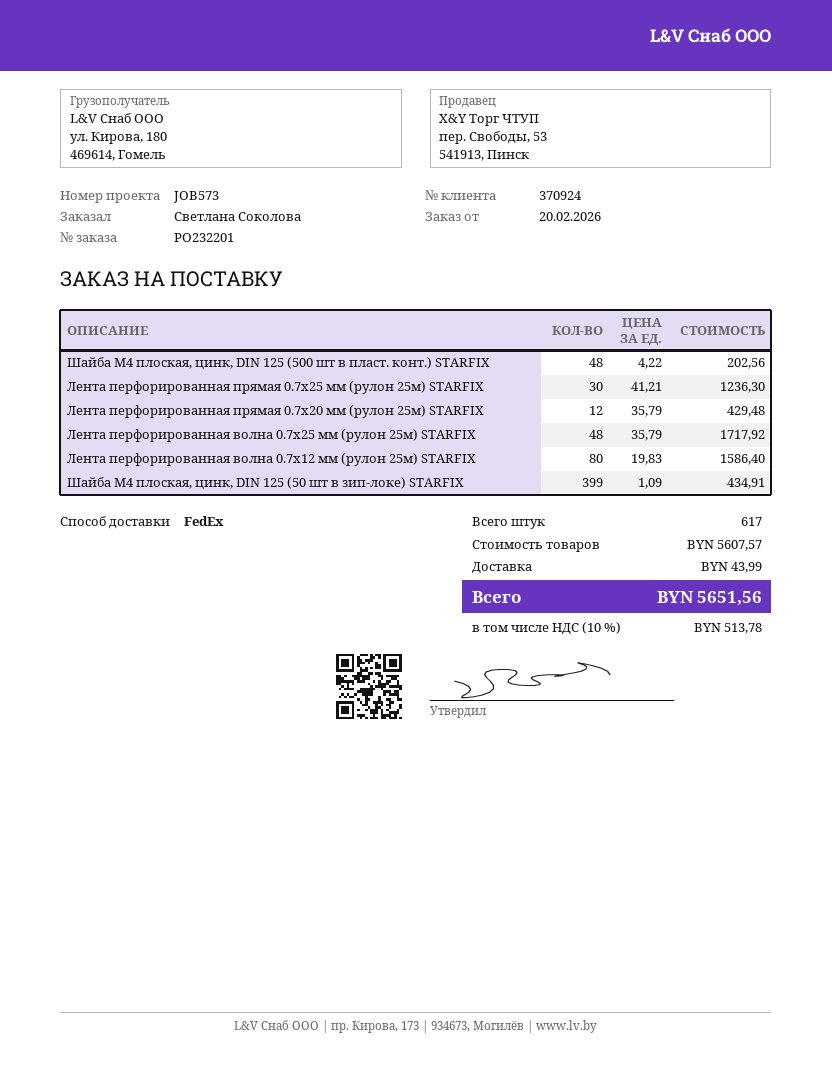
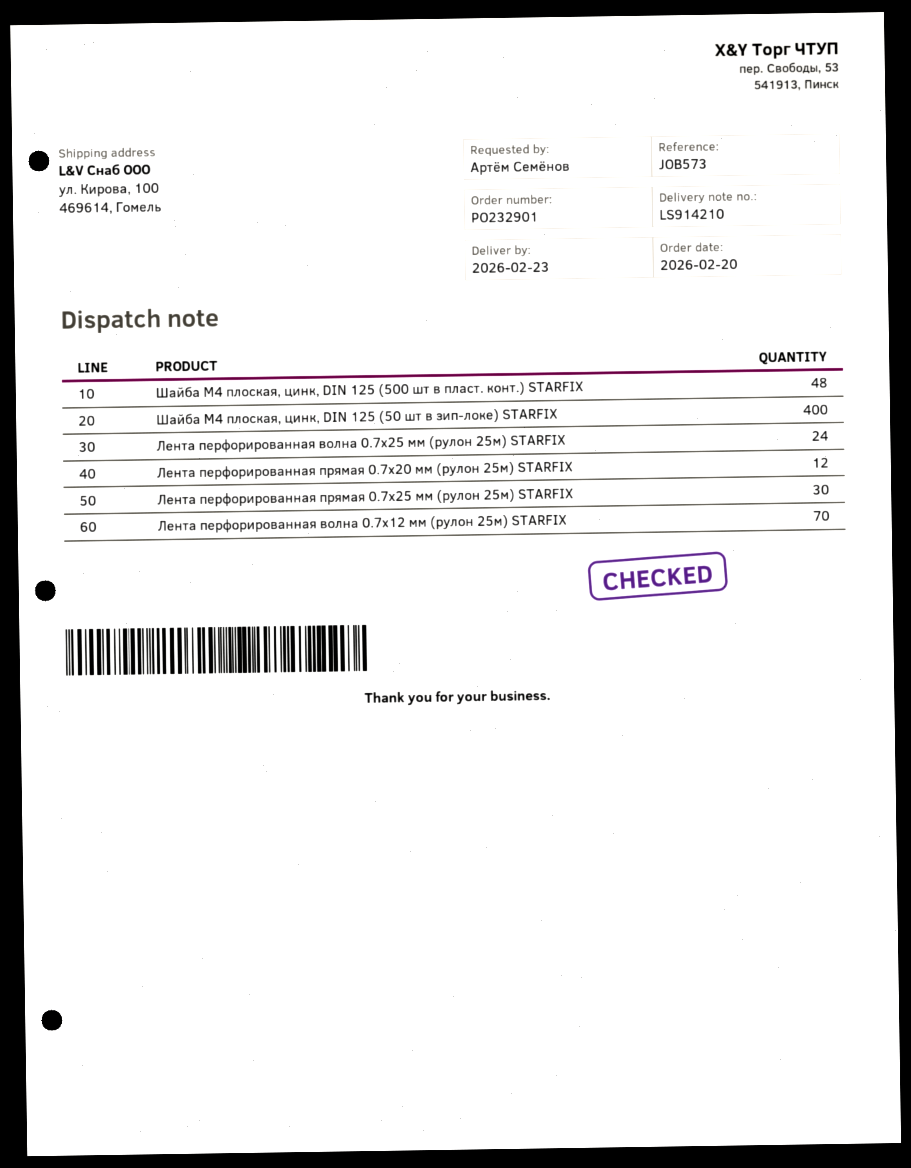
order number: PO232201 -> PO232901
ordered by: Светлана Соколова -> Артём Семёнов
ship to: ул. Кирова, 180, 469614, Гомель -> ул. Кирова, 100, 469614, Гомель
Лента перфорированная волна 0.7х25 мм (рулон 25м) STARFIX: 48 -> 24
Лента перфорированная волна 0.7х12 мм (рулон 25м) STARFIX: 80 -> 70
Шайба М4 плоская, цинк, DIN 125 (50 шт в зип-локе) STARFIX: 399 -> 400

